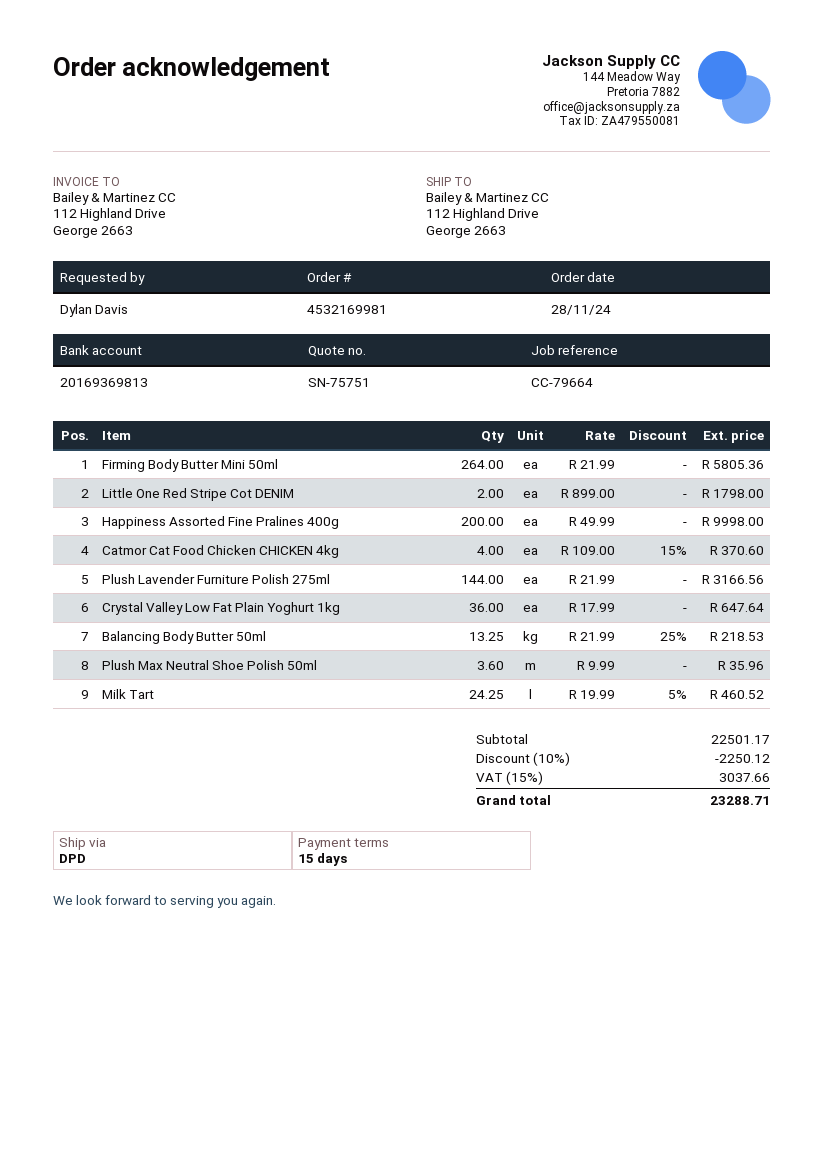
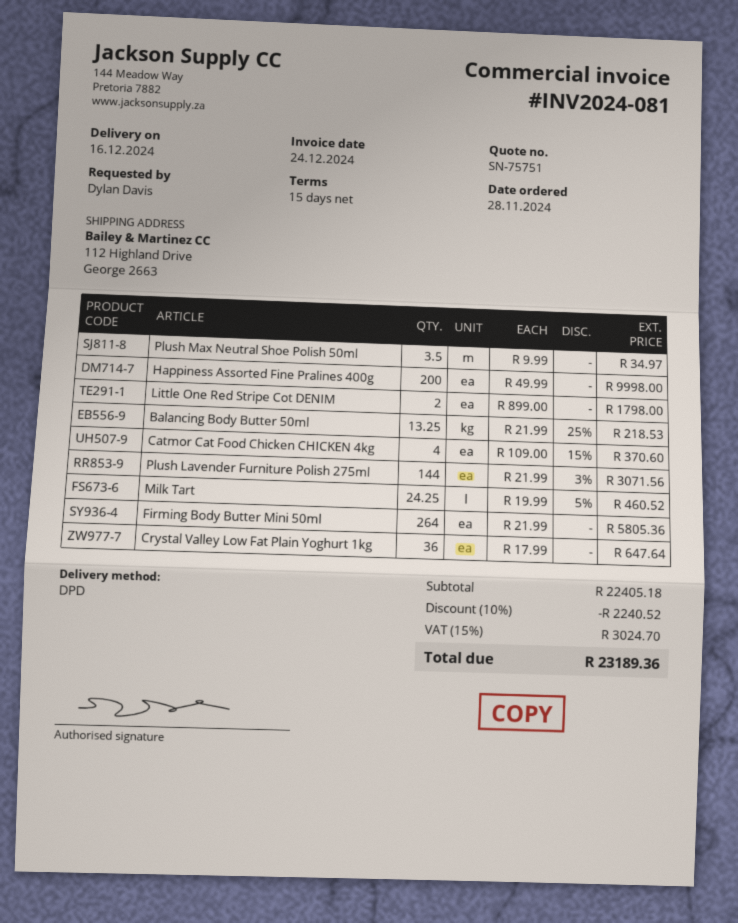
Plush Lavender Furniture Polish 275ml: 144 x 21.99 = 3166.56 -> 144 x 21.99 - 3% = 3071.56
Plush Max Neutral Shoe Polish 50ml: 3.6 x 9.99 = 35.96 -> 3.5 x 9.99 = 34.97
subtotal: 22501.17 -> 22405.18
discount: 10% = 2250.12 -> 10% = 2240.52
tax: 15% = 3037.66 -> 15% = 3024.70
total: 23288.71 -> 23189.36

